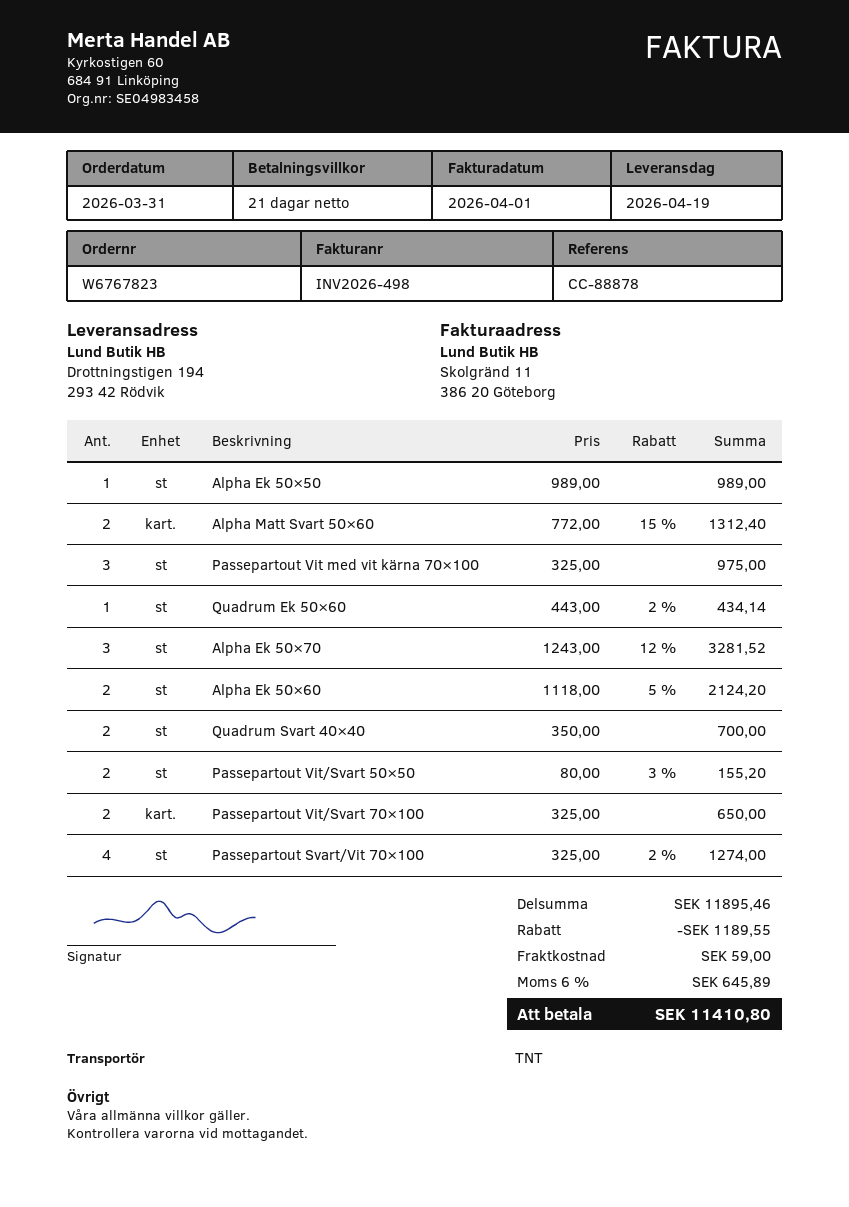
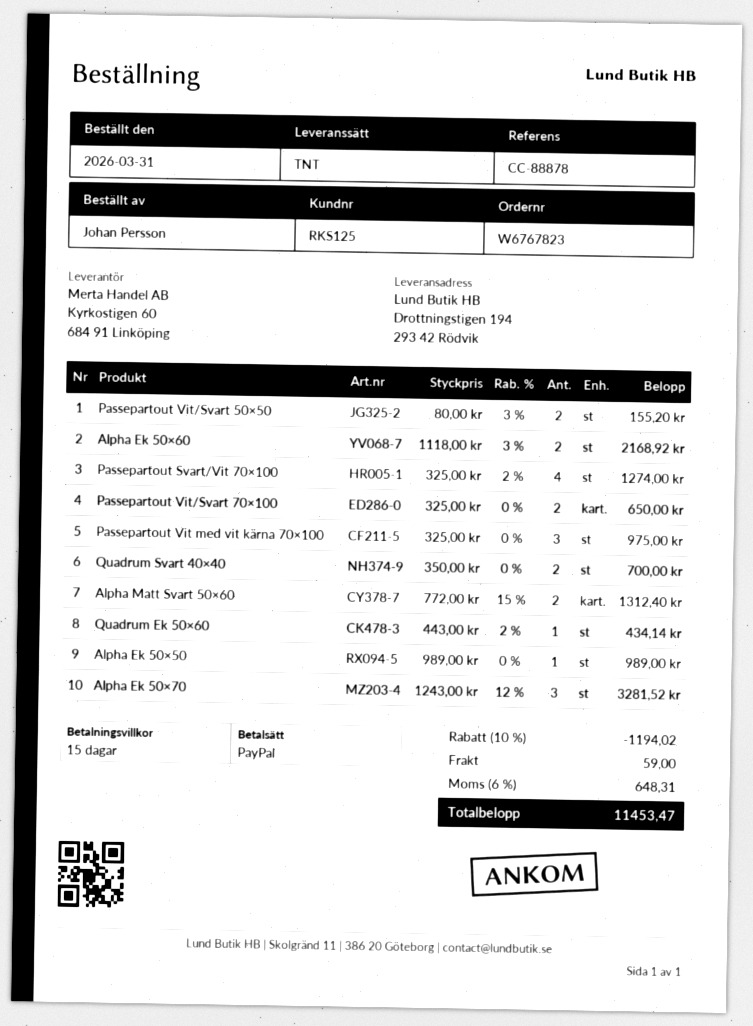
payment terms: 21 days -> 15 days
Alpha Ek 50×60: 2 x 1118.00 - 5% = 2124.20 -> 2 x 1118.00 - 3% = 2168.92
discount: 1189.55 -> 1194.02
tax: 6% = 645.89 -> 6% = 648.31
total: 11410.80 -> 11453.47

